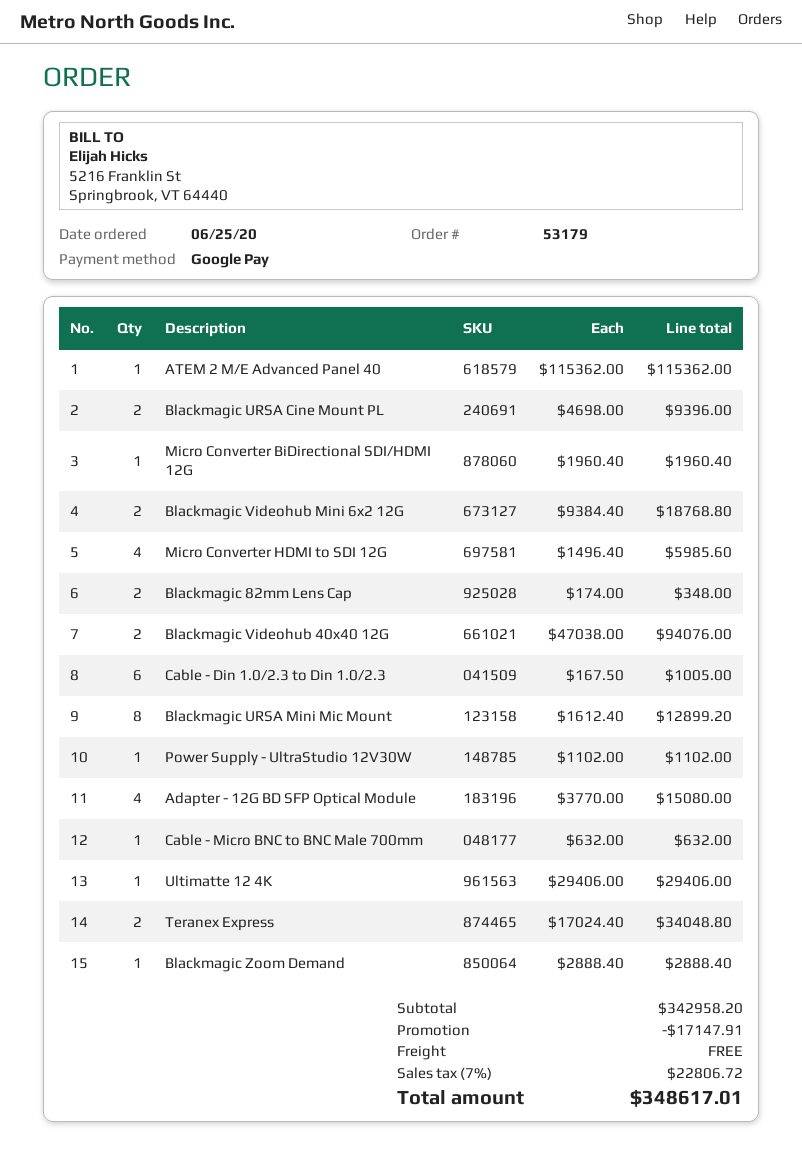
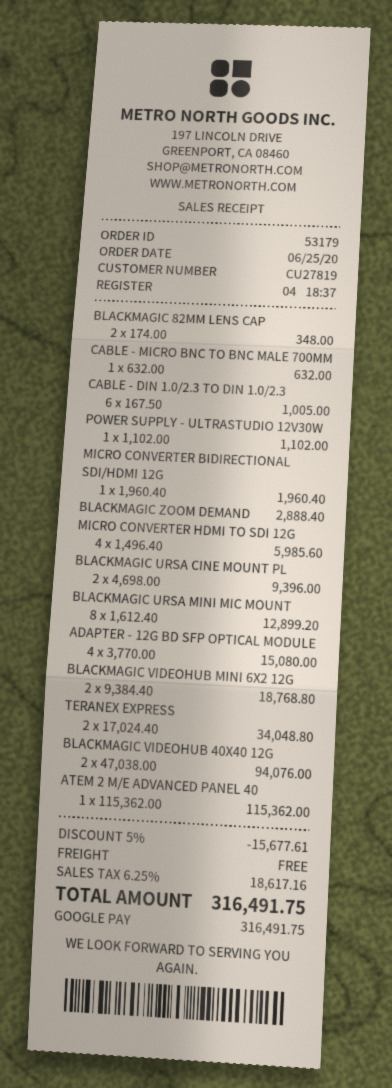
Ultimatte 12 4K: 1 x 29406.00 = 29406.00 -> none
discount: 17147.91 -> 15677.61
tax: 7% = 22806.72 -> 6.25% = 18617.16
total: 348617.01 -> 316491.75

